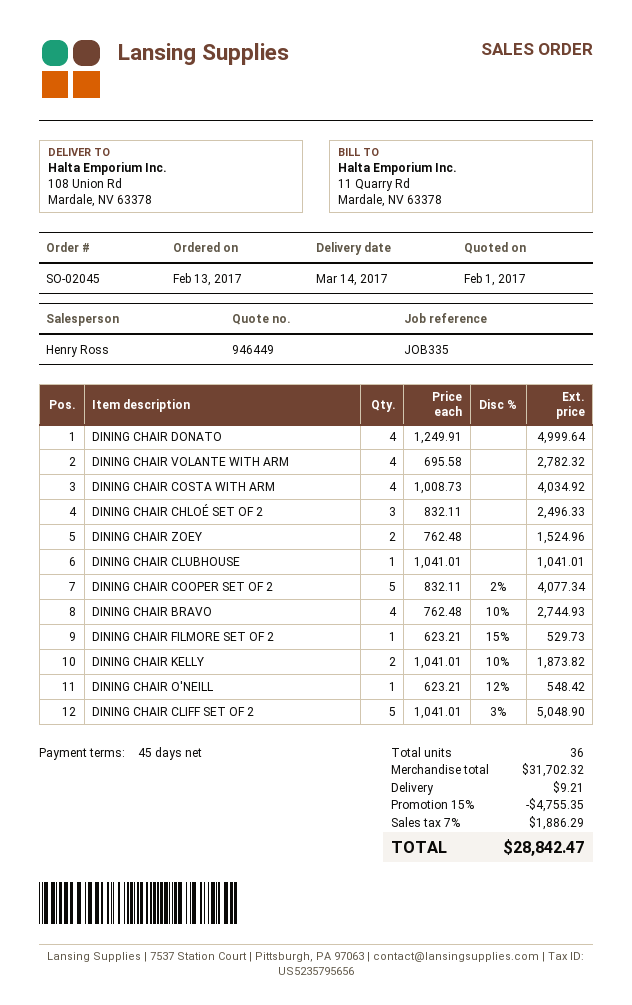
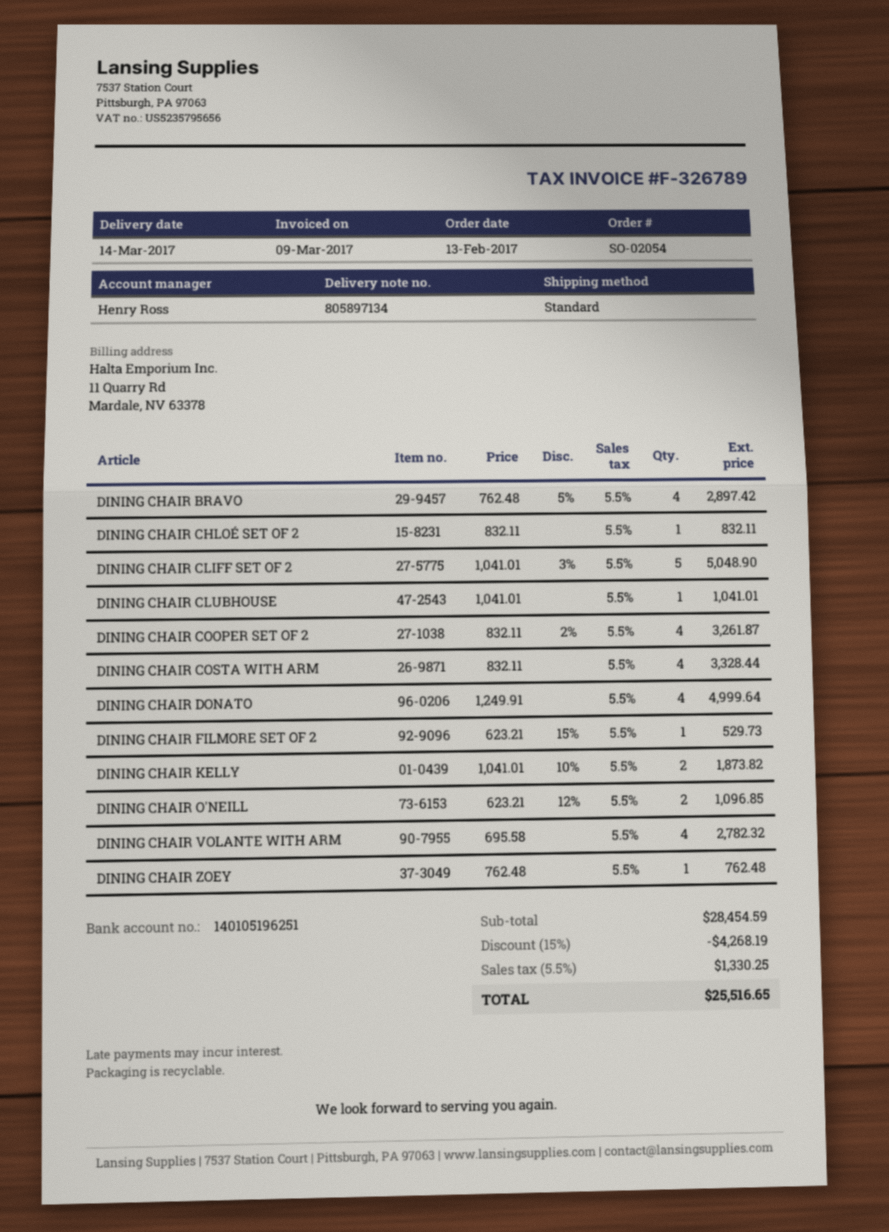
order number: SO-02045 -> SO-02054
DINING CHAIR COSTA WITH ARM: 4 x 1008.73 = 4034.92 -> 4 x 832.11 = 3328.44
DINING CHAIR CHLOÉ SET OF 2: 3 x 832.11 = 2496.33 -> 1 x 832.11 = 832.11
DINING CHAIR ZOEY: 2 x 762.48 = 1524.96 -> 1 x 762.48 = 762.48
DINING CHAIR COOPER SET OF 2: 5 x 832.11 - 2% = 4077.34 -> 4 x 832.11 - 2% = 3261.87
DINING CHAIR BRAVO: 4 x 762.48 - 10% = 2744.93 -> 4 x 762.48 - 5% = 2897.42
DINING CHAIR O'NEILL: 1 x 623.21 - 12% = 548.42 -> 2 x 623.21 - 12% = 1096.85
subtotal: 31702.32 -> 28454.59
discount: 15% = 4755.35 -> 15% = 4268.19
shipping: 9.21 -> none
tax: 7% = 1886.29 -> 5.5% = 1330.25
total: 28842.47 -> 25516.65

